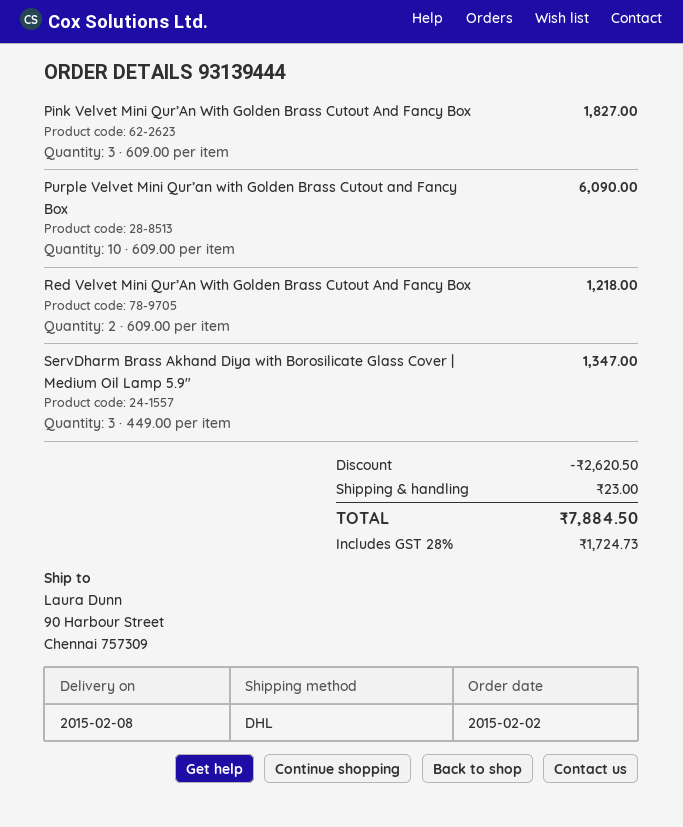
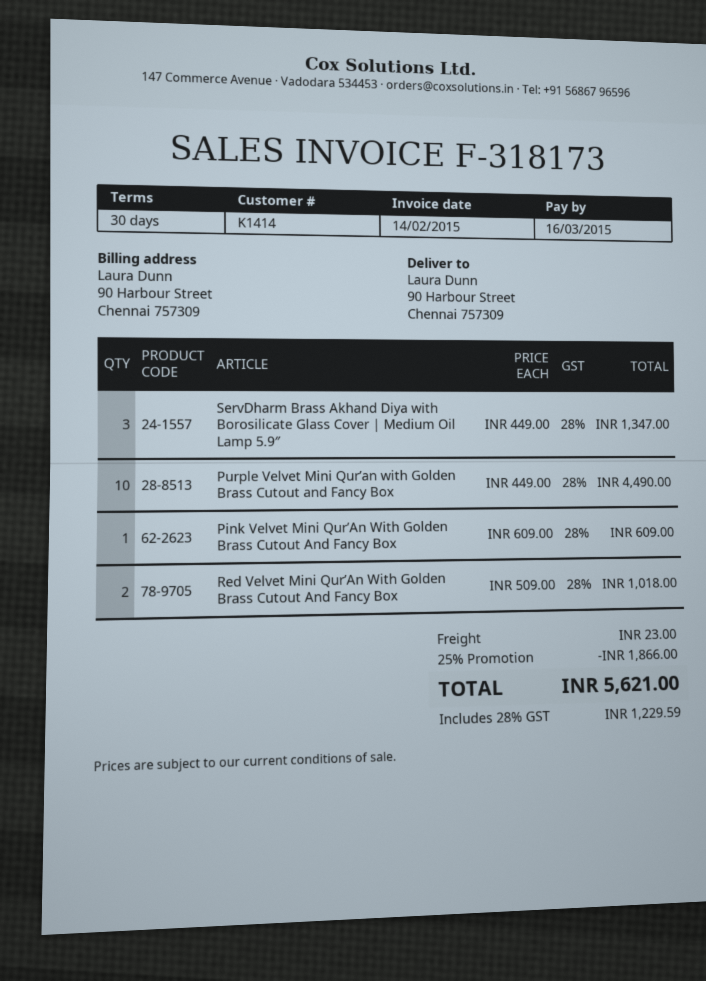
Pink Velvet Mini Qur’An With Golden Brass Cutout And Fancy Box: 3 x 609.00 = 1827.00 -> 1 x 609.00 = 609.00
Purple Velvet Mini Qur’an with Golden Brass Cutout and Fancy Box: 10 x 609.00 = 6090.00 -> 10 x 449.00 = 4490.00
Red Velvet Mini Qur’An With Golden Brass Cutout And Fancy Box: 2 x 609.00 = 1218.00 -> 2 x 509.00 = 1018.00
discount: 2620.50 -> 1866.00
tax: 28% = 1724.73 -> 28% = 1229.59
total: 7884.50 -> 5621.00

